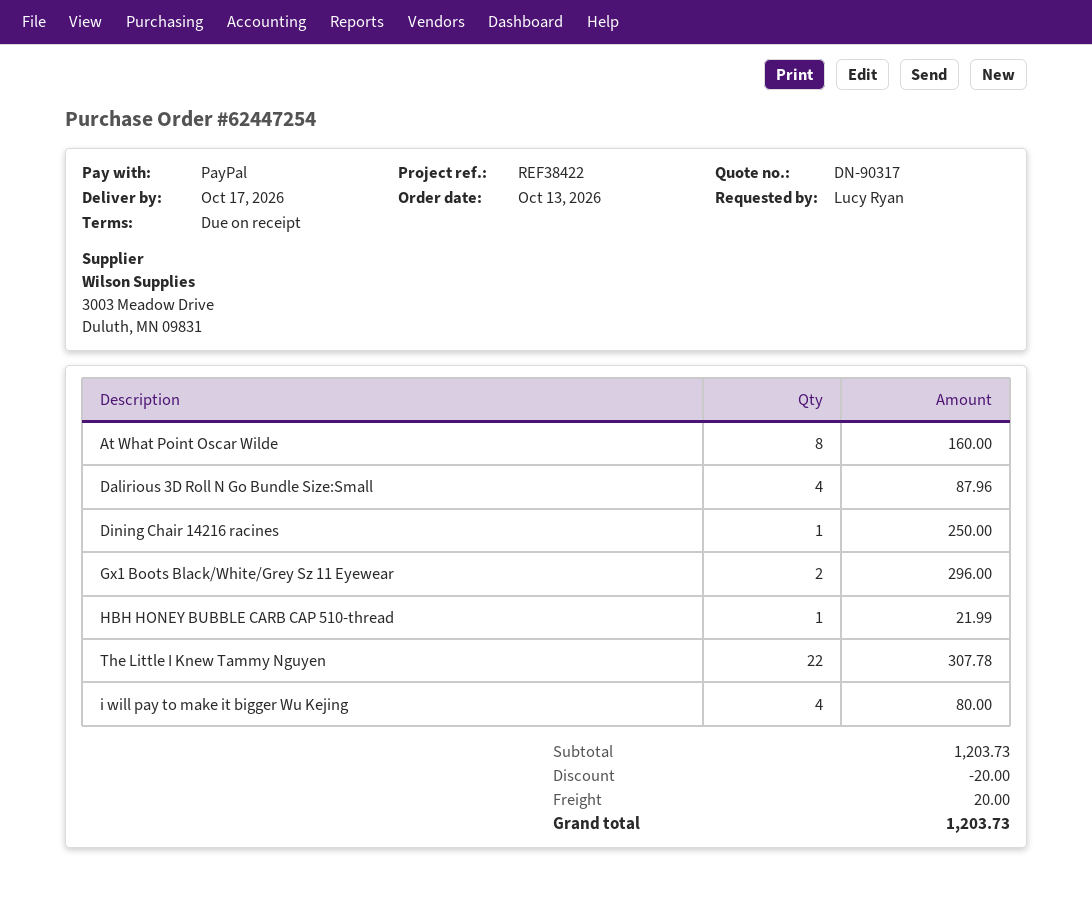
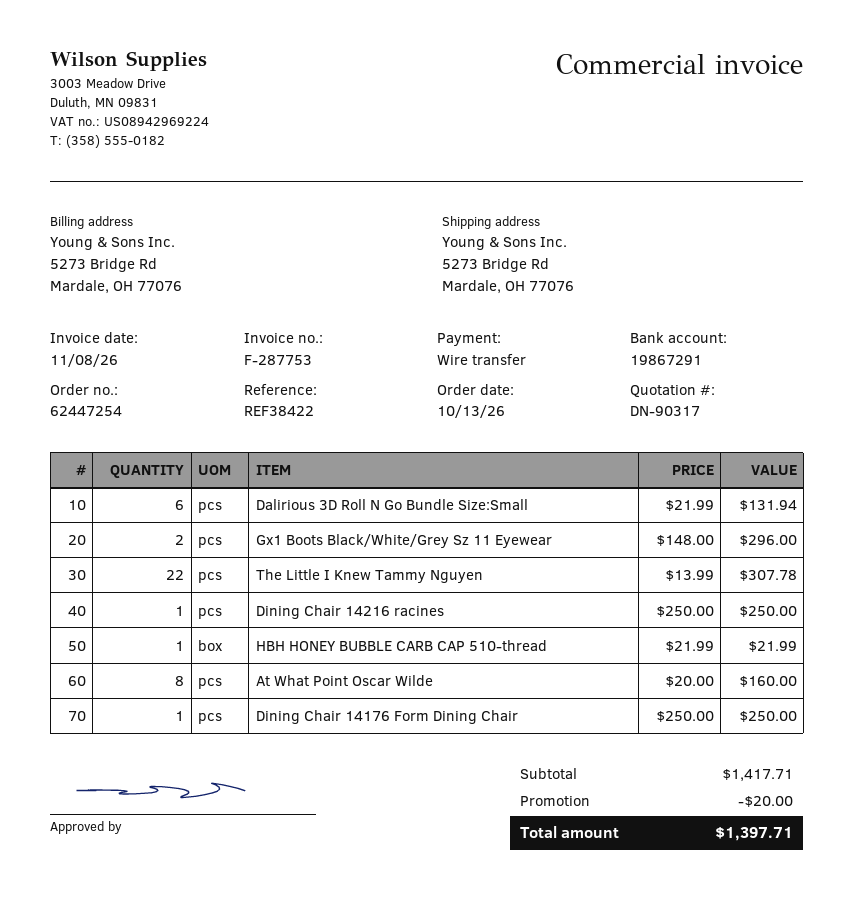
payment method: PayPal -> bank transfer
Dalirious 3D Roll N Go Bundle Size:Small: 4 for 87.96 -> 6 for 131.94
i will pay to make it bigger Wu Kejing: 4 for 80.00 -> none
Dining Chair 14176 Form Dining Chair: none -> 1 for 250.00
subtotal: 1203.73 -> 1417.71
shipping: 20.00 -> none
total: 1203.73 -> 1397.71

